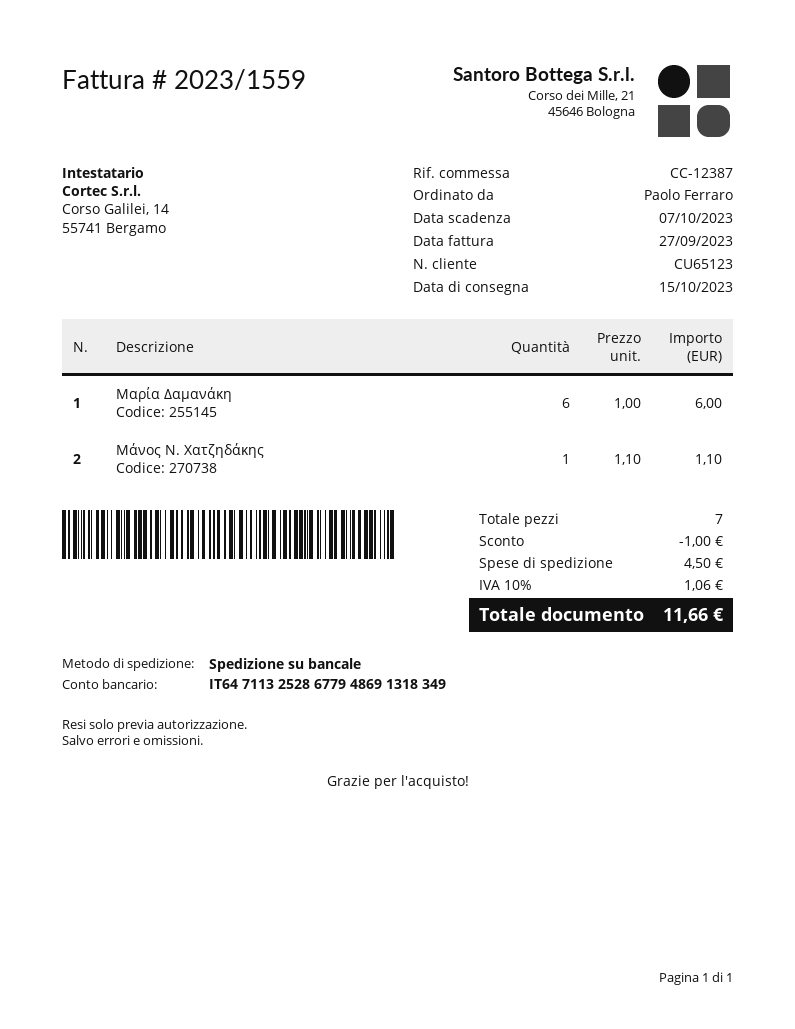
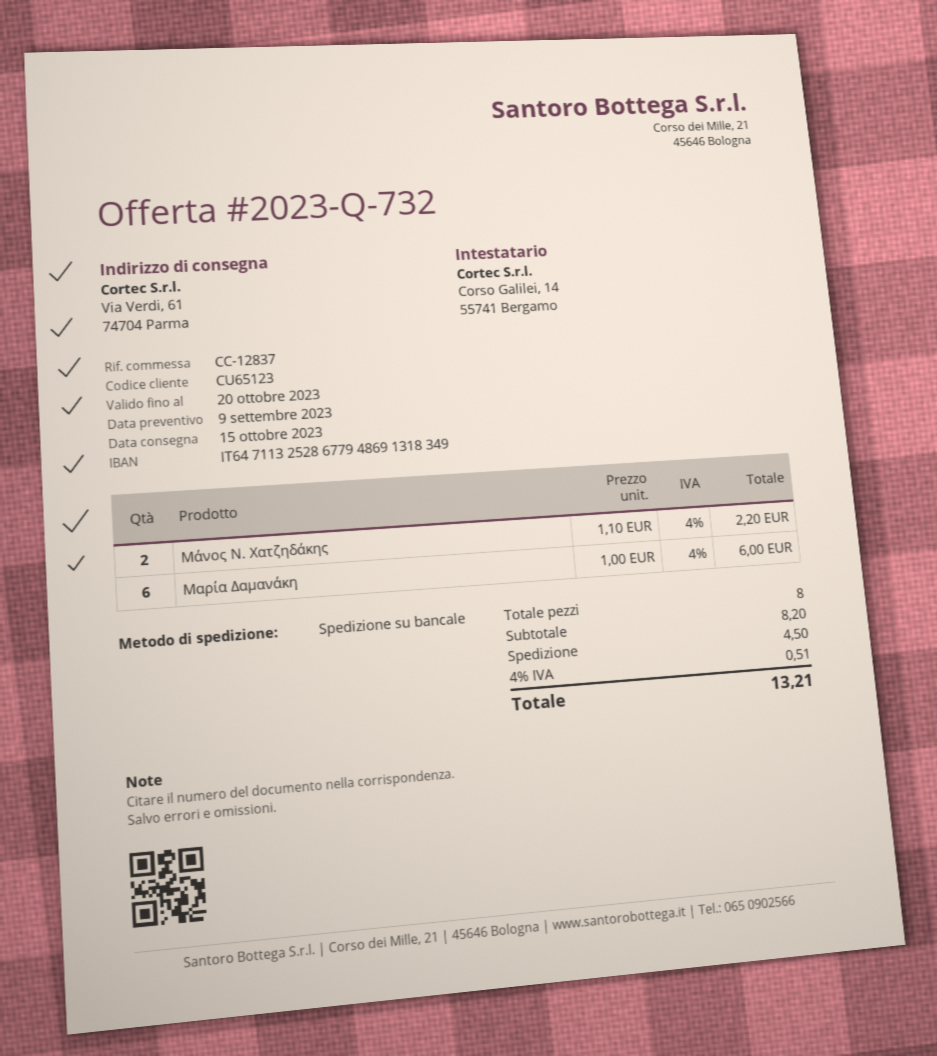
reference: CC-12387 -> CC-12837
Μάνος Ν. Χατζηδάκης: 1 x 1.10 = 1.10 -> 2 x 1.10 = 2.20
total quantity: 7 -> 8
discount: 1.00 -> none
tax: 10% = 1.06 -> 4% = 0.51
total: 11.66 -> 13.21

